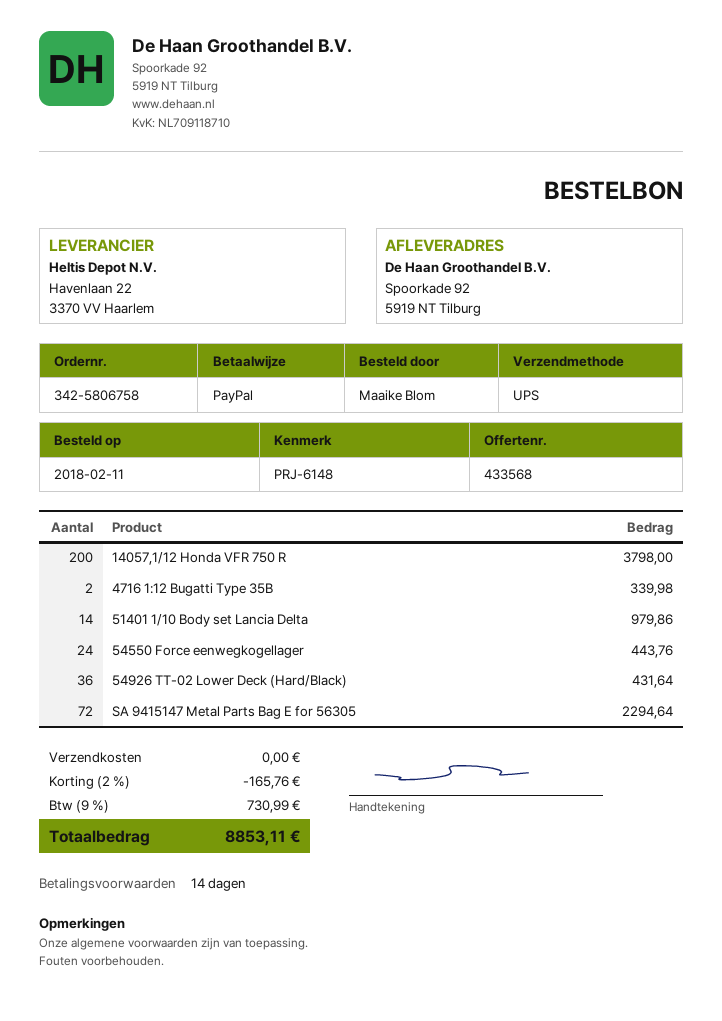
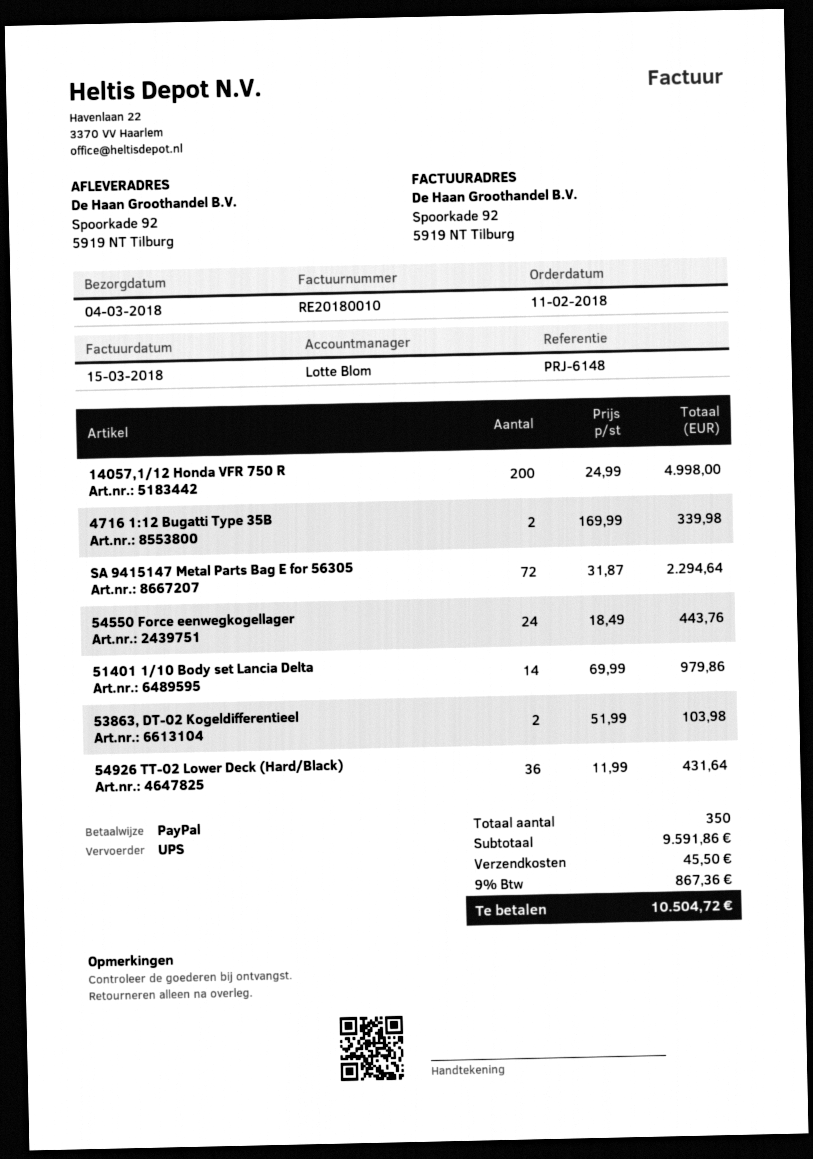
14057,1/12 Honda VFR 750 R: 200 for 3798.00 -> 200 for 4998.00
53863, DT-02 Kogeldifferentieel: none -> 2 for 103.98
discount: 2% = 165.76 -> none
shipping: 0.00 -> 45.50
tax: 9% = 730.99 -> 9% = 867.36
total: 8853.11 -> 10504.72

